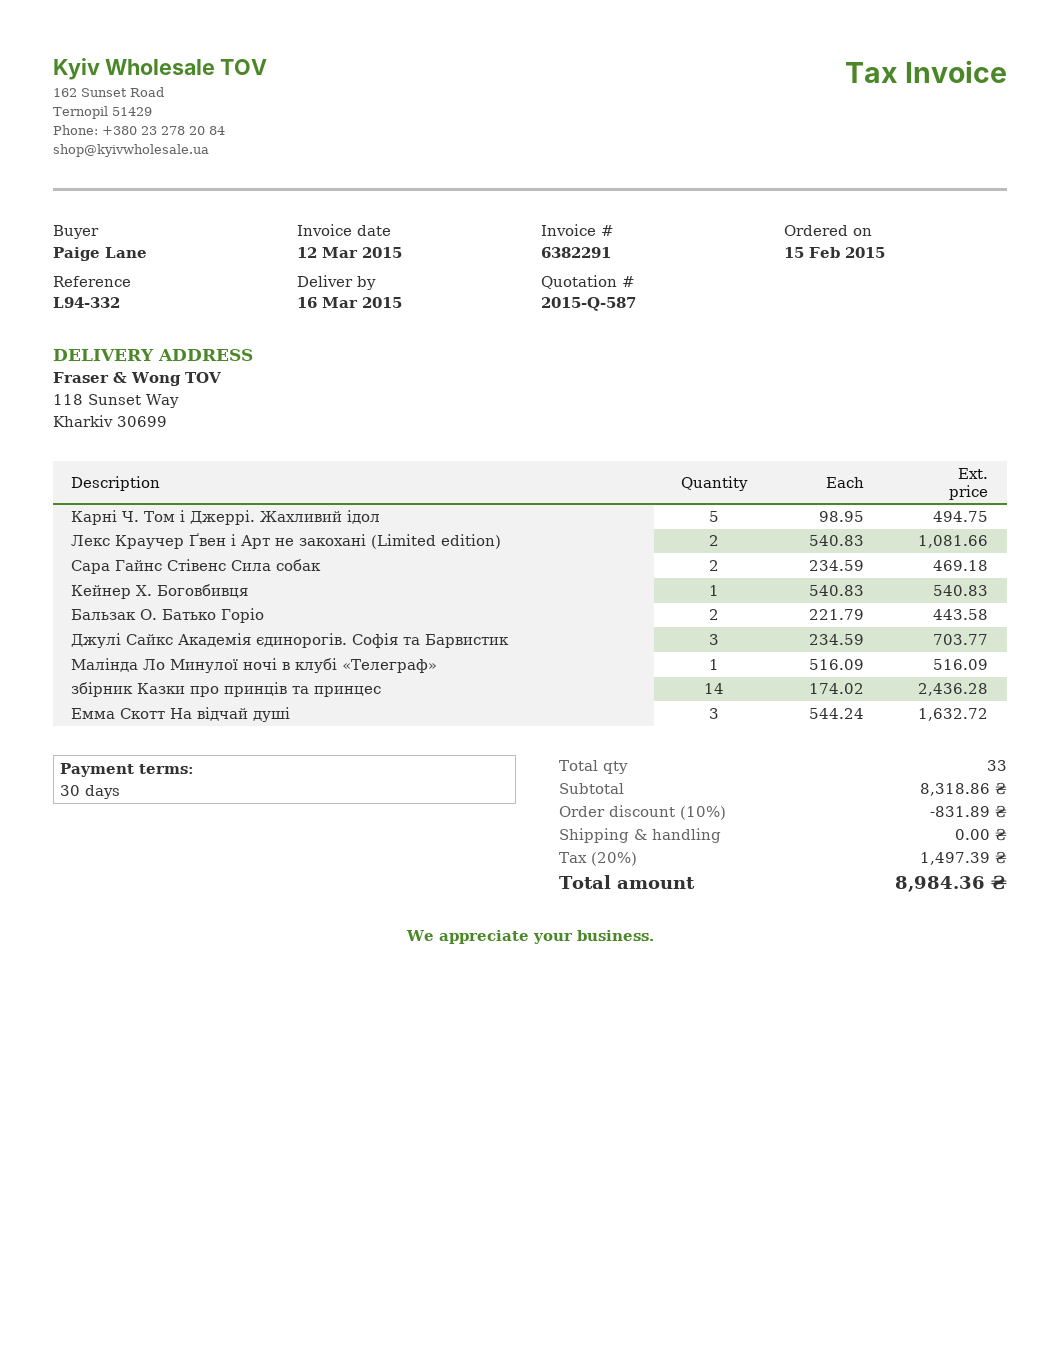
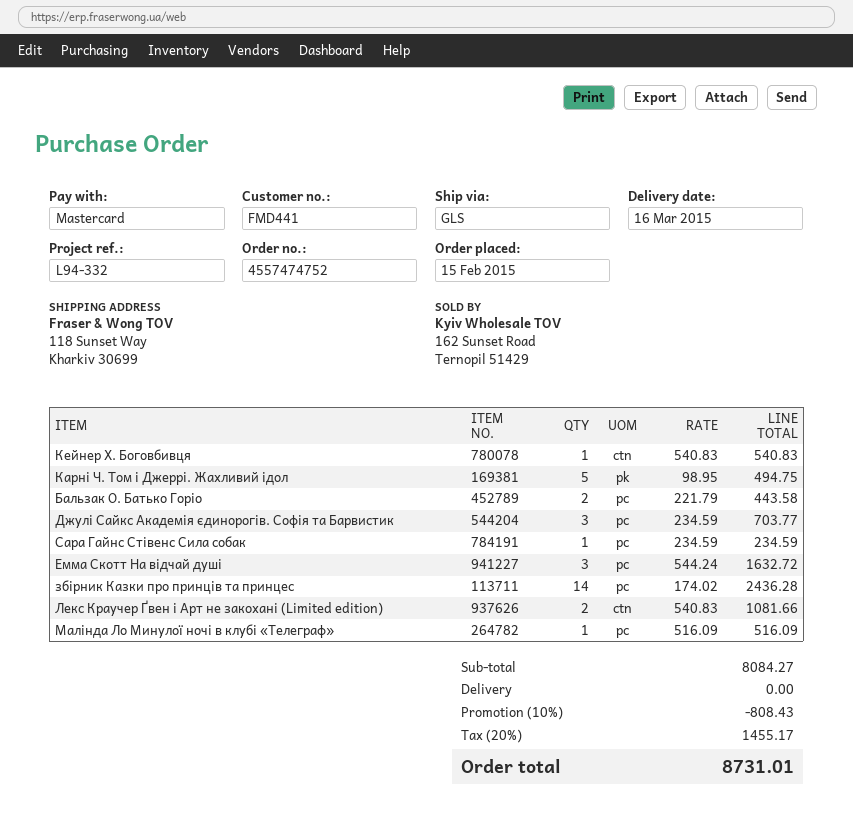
Сара Гайнс Стівенс Сила собак: 2 x 234.59 = 469.18 -> 1 x 234.59 = 234.59
subtotal: 8318.86 -> 8084.27
discount: 10% = 831.89 -> 10% = 808.43
tax: 20% = 1497.39 -> 20% = 1455.17
total: 8984.36 -> 8731.01

